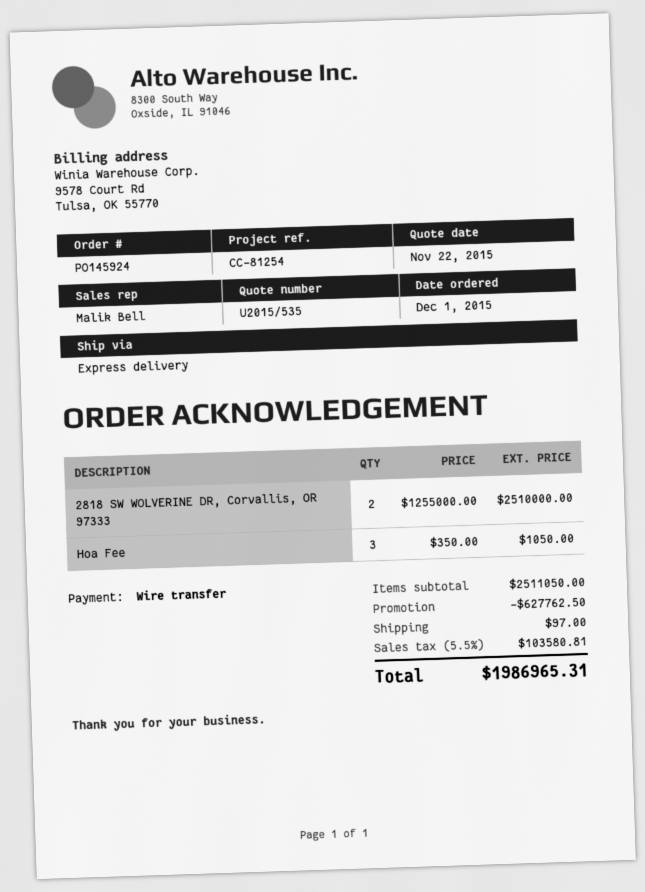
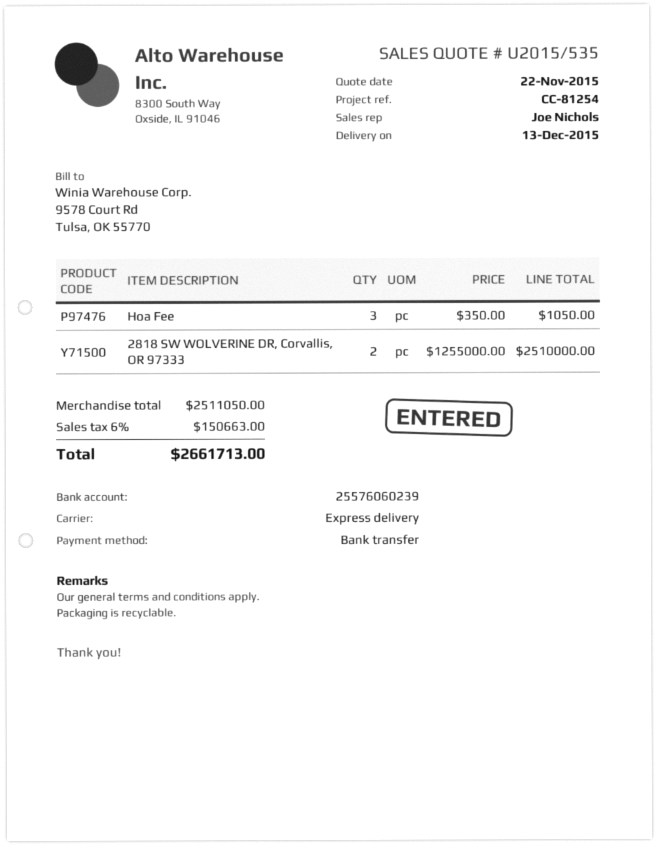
sales rep: Malik Bell -> Joe Nichols
discount: 627762.50 -> none
shipping: 97.00 -> none
tax: 5.5% = 103580.81 -> 6% = 150663.00
total: 1986965.31 -> 2661713.00

